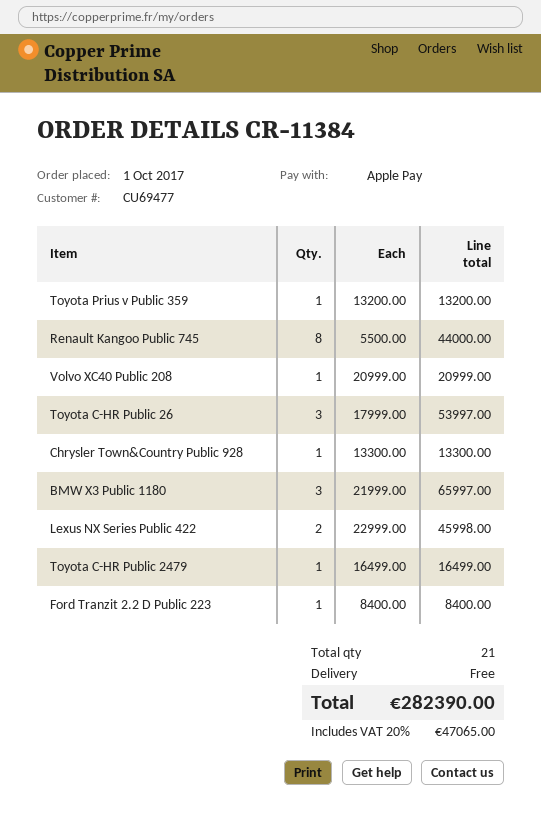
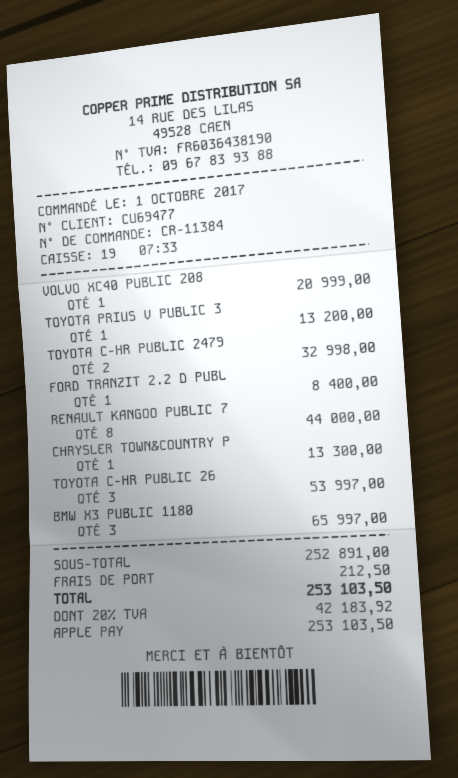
Lexus NX Series Public 422: 2 for 45998.00 -> none
Toyota C-HR Public 2479: 1 for 16499.00 -> 2 for 32998.00
shipping: 0.00 -> 212.50
tax: 20% = 47065.00 -> 20% = 42183.92
total: 282390.00 -> 253103.50

